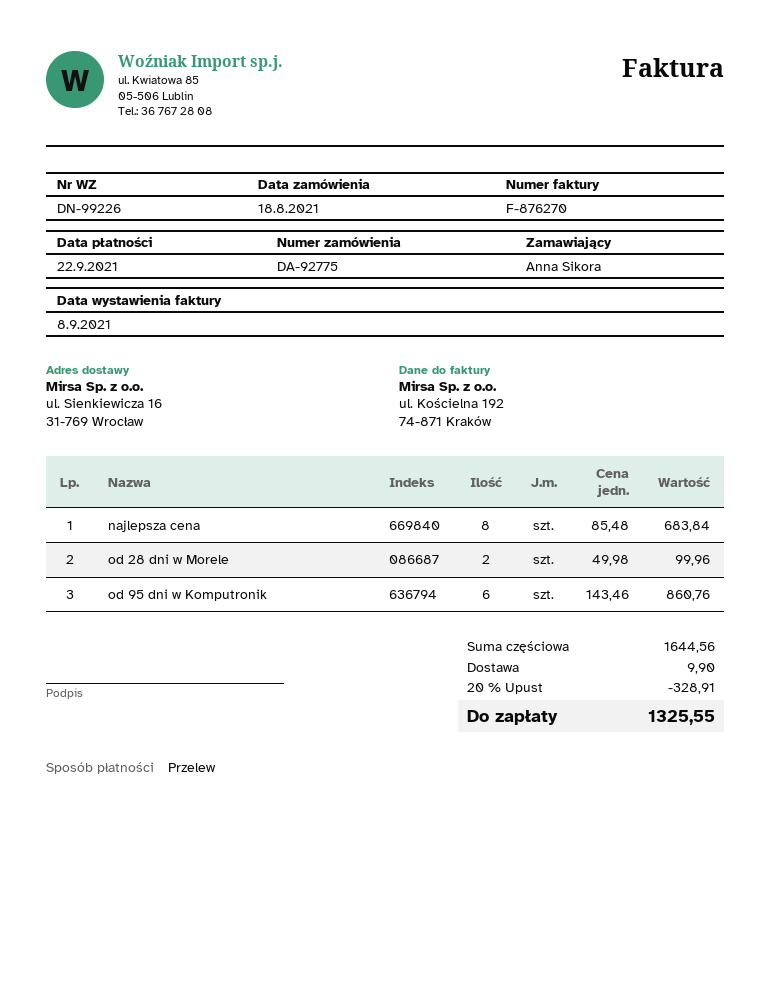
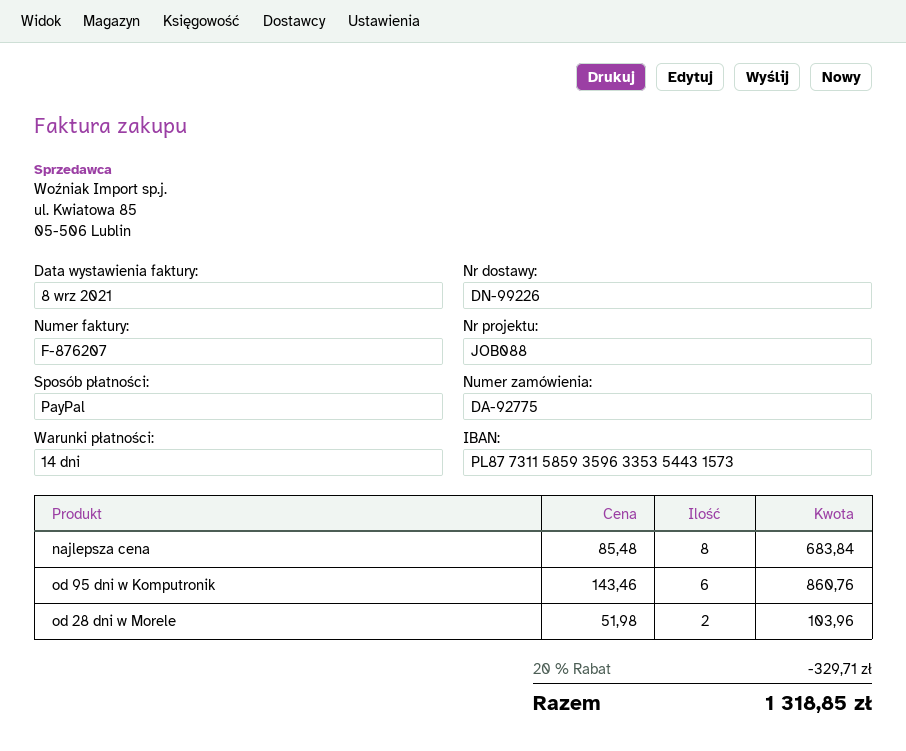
invoice number: F-876270 -> F-876207
payment method: bank transfer -> PayPal
od 28 dni w Morele: 2 x 49.98 = 99.96 -> 2 x 51.98 = 103.96
discount: 20% = 328.91 -> 20% = 329.71
shipping: 9.90 -> none
total: 1325.55 -> 1318.85

